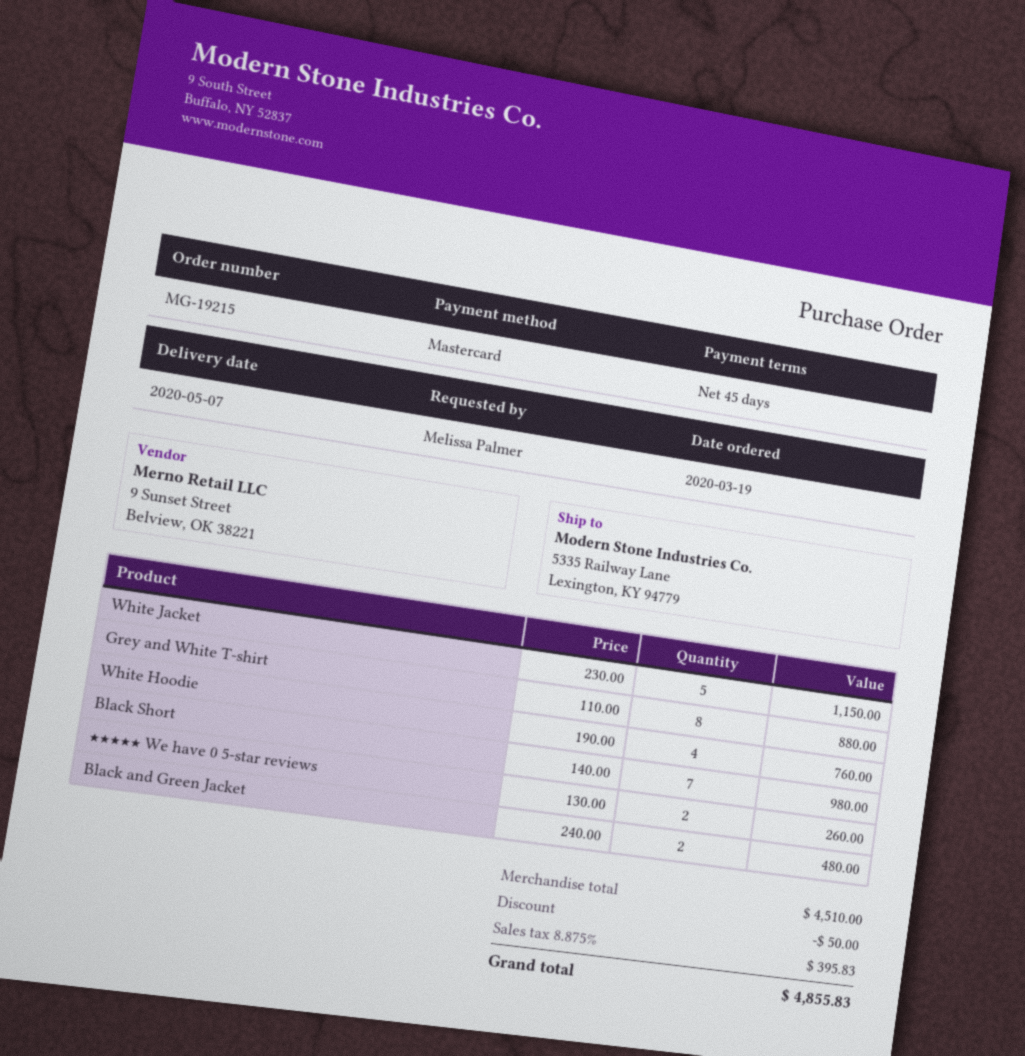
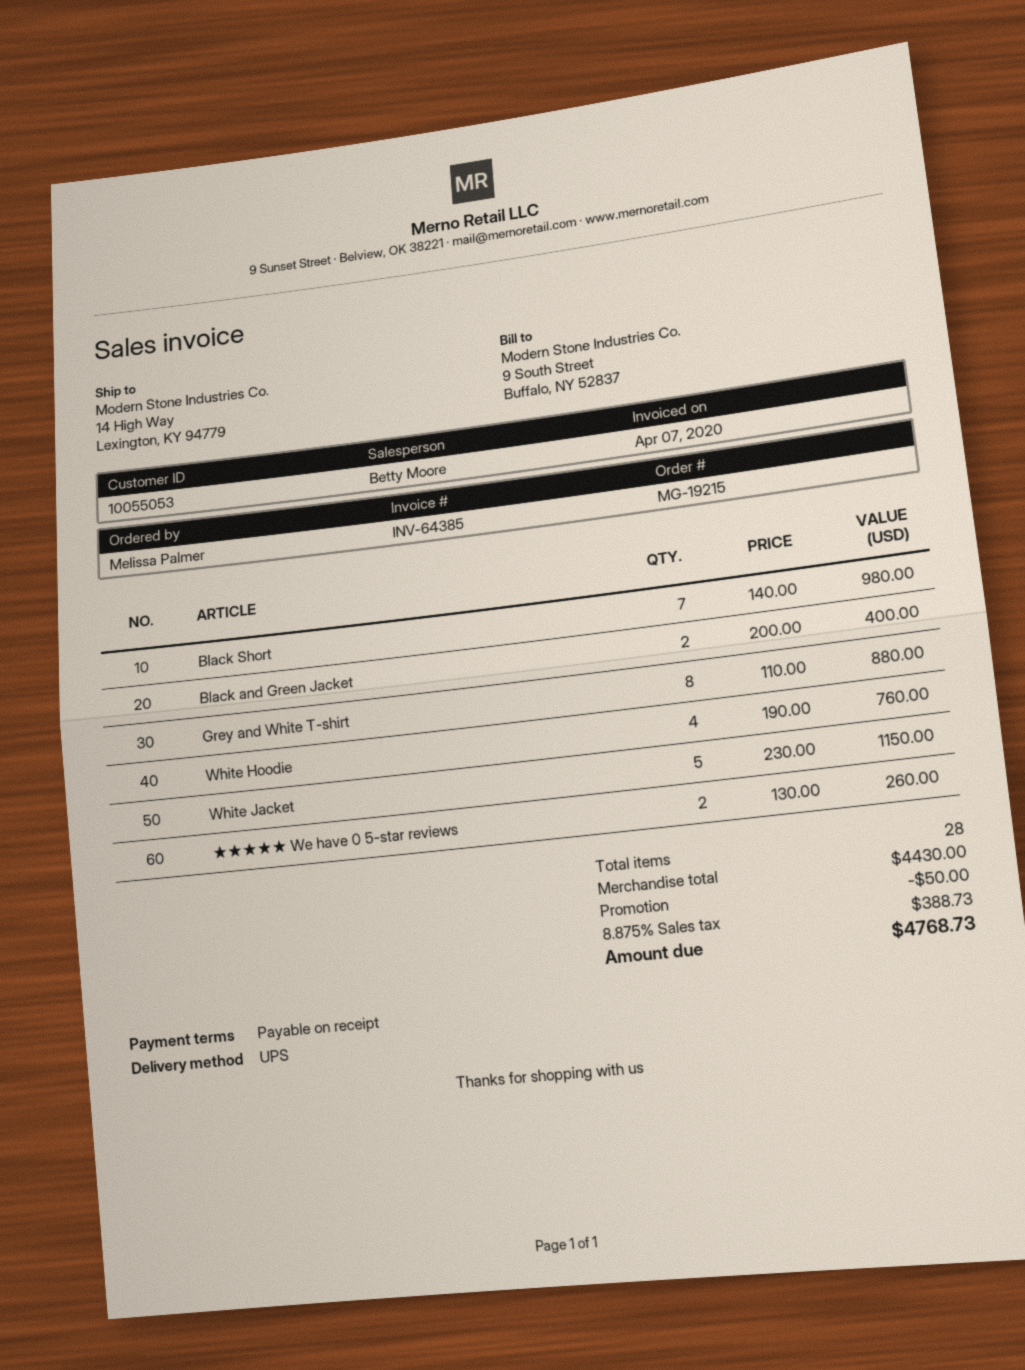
payment terms: 45 days -> on receipt
ship to: 5335 Railway Lane, Lexington, KY 94779 -> 14 High Way, Lexington, KY 94779
Black and Green Jacket: 2 x 240.00 = 480.00 -> 2 x 200.00 = 400.00
subtotal: 4510.00 -> 4430.00
tax: 8.875% = 395.83 -> 8.875% = 388.73
total: 4855.83 -> 4768.73

